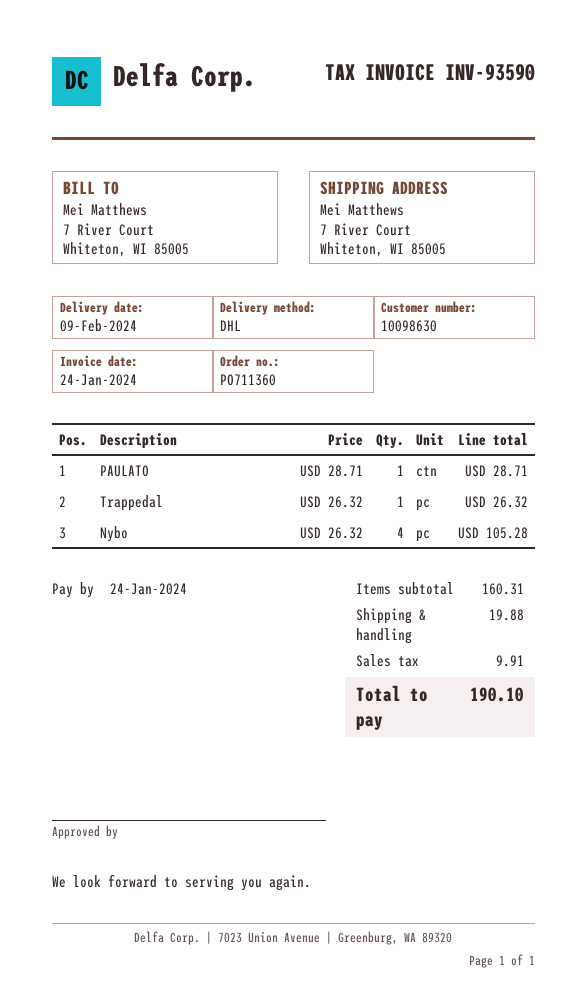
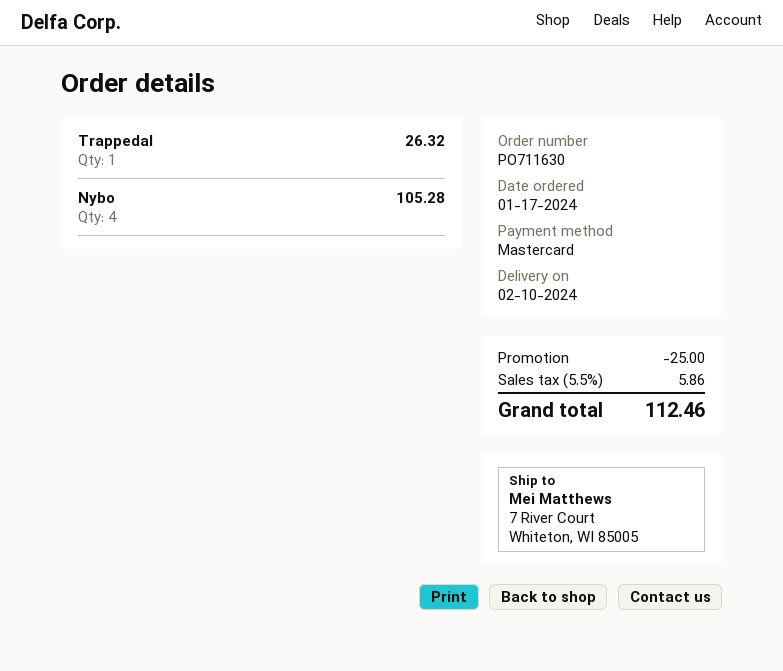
order number: PO711360 -> PO711630
delivery date: 2024-02-09 -> 2024-02-10
PAULATO: 1 for 28.71 -> none
discount: none -> 25.00
shipping: 19.88 -> none
tax: 9.91 -> 5.86
total: 190.10 -> 112.46

